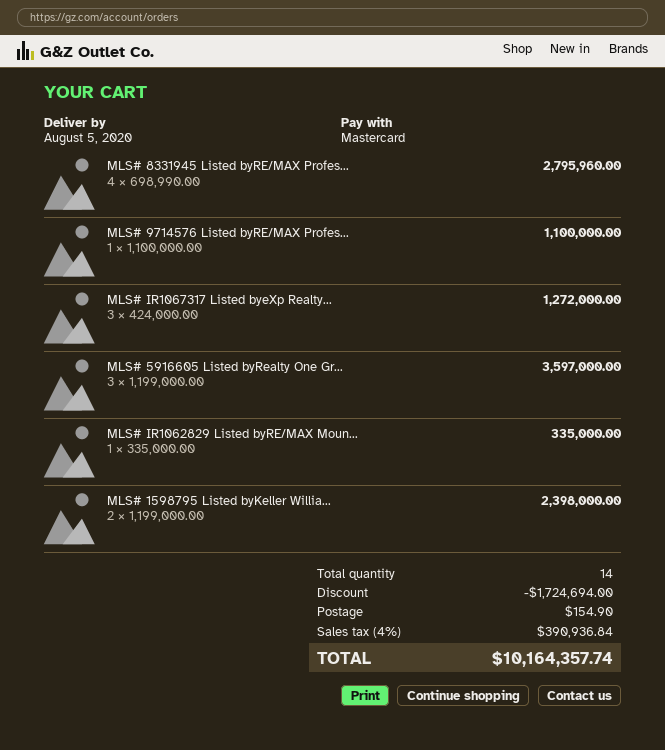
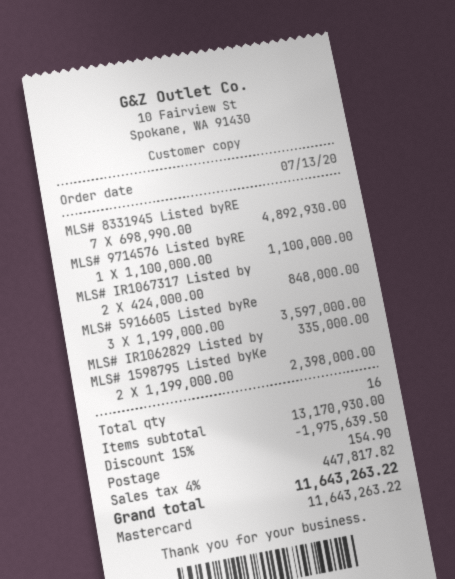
MLS# 8331945 Listed byRE/MAX Profes...: 4 x 698990.00 = 2795960.00 -> 7 x 698990.00 = 4892930.00
MLS# IR1067317 Listed byeXp Realty...: 3 x 424000.00 = 1272000.00 -> 2 x 424000.00 = 848000.00
total quantity: 14 -> 16
discount: 1724694.00 -> 1975639.50
tax: 4% = 390936.84 -> 4% = 447817.82
total: 10164357.74 -> 11643263.22

